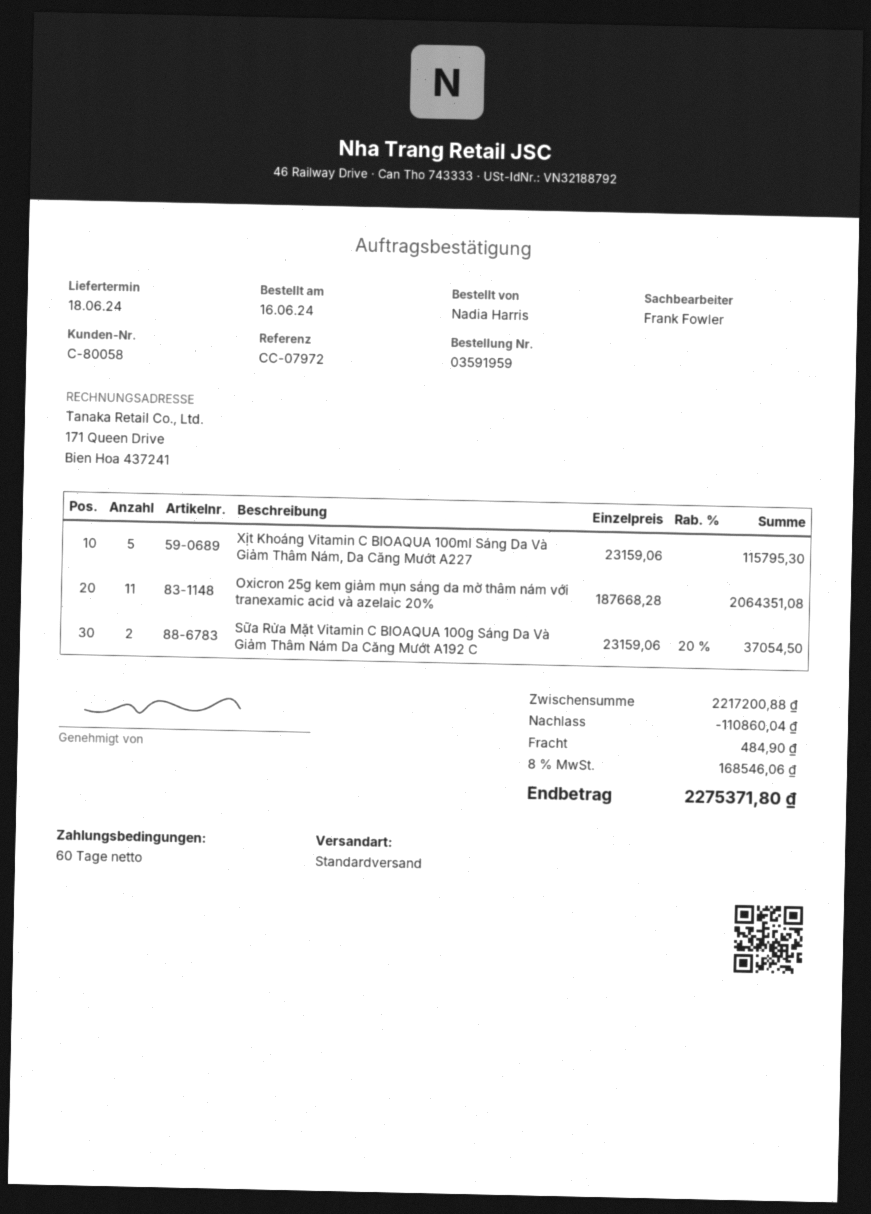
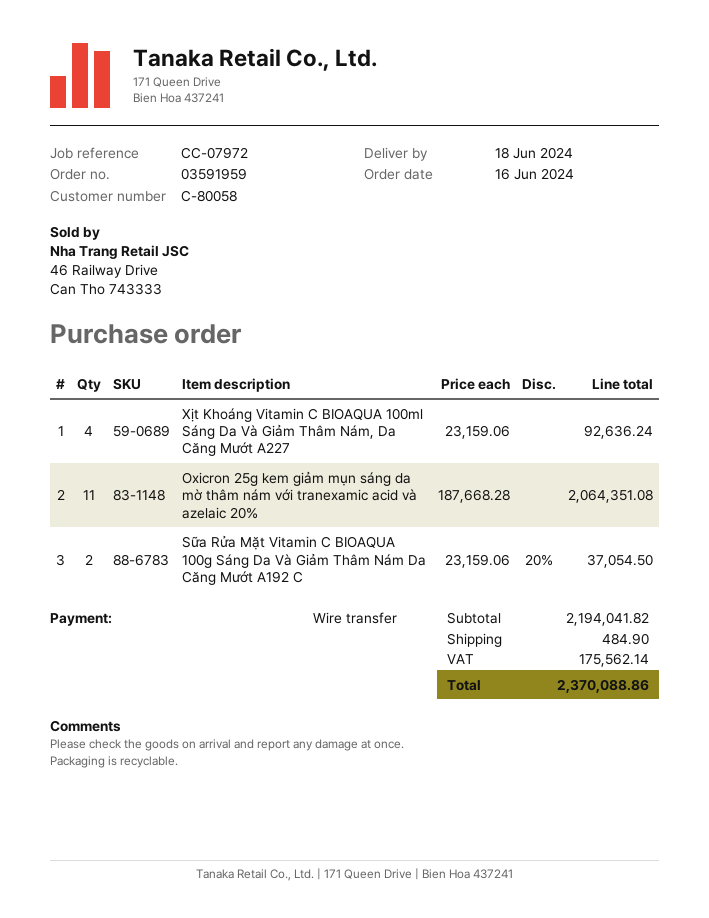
Xịt Khoáng Vitamin C BIOAQUA 100ml Sáng Da Và Giảm Thâm Nám, Da Căng Mướt A227: 5 x 23159.06 = 115795.30 -> 4 x 23159.06 = 92636.24
subtotal: 2217200.88 -> 2194041.82
discount: 110860.04 -> none
tax: 168546.06 -> 175562.14
total: 2275371.80 -> 2370088.86

